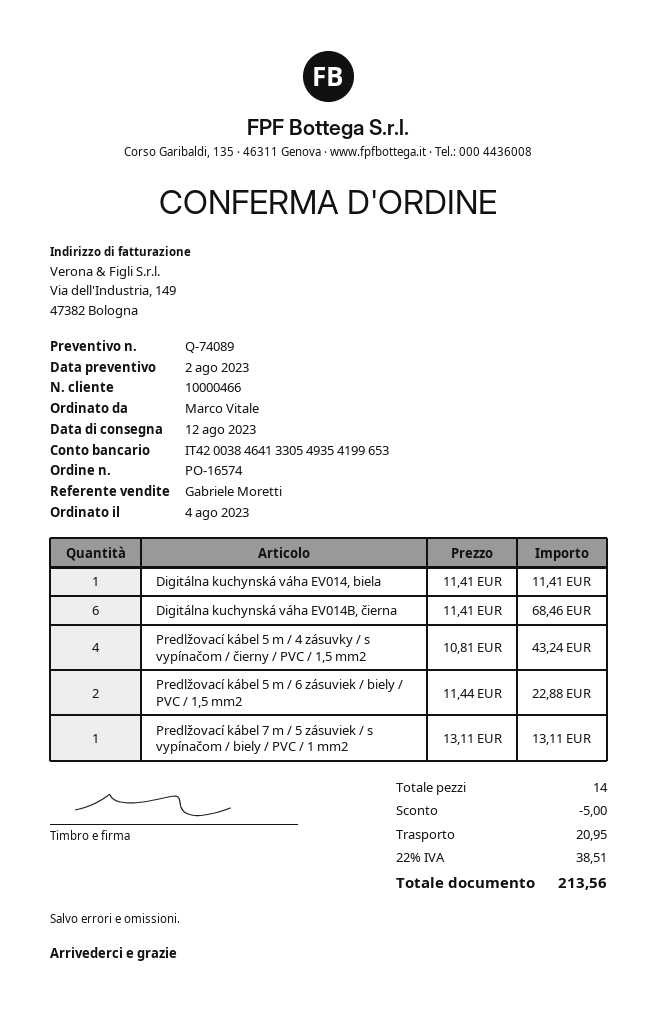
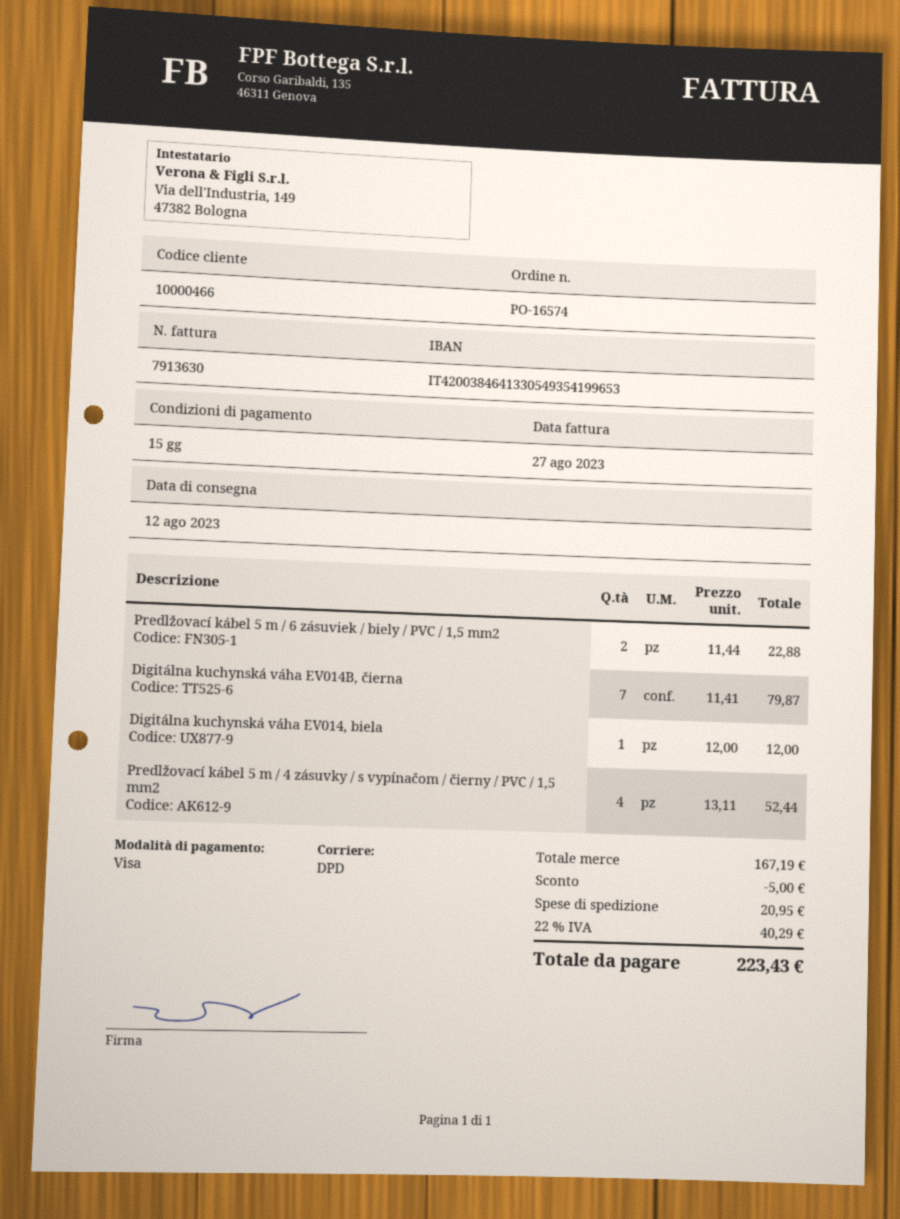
Digitálna kuchynská váha EV014, biela: 1 x 11.41 = 11.41 -> 1 x 12.00 = 12.00
Digitálna kuchynská váha EV014B, čierna: 6 x 11.41 = 68.46 -> 7 x 11.41 = 79.87
Predlžovací kábel 5 m / 4 zásuvky / s vypínačom / čierny / PVC / 1,5 mm2: 4 x 10.81 = 43.24 -> 4 x 13.11 = 52.44
Predlžovací kábel 7 m / 5 zásuviek / s vypínačom / biely / PVC / 1 mm2: 1 x 13.11 = 13.11 -> none
tax: 22% = 38.51 -> 22% = 40.29
total: 213.56 -> 223.43

